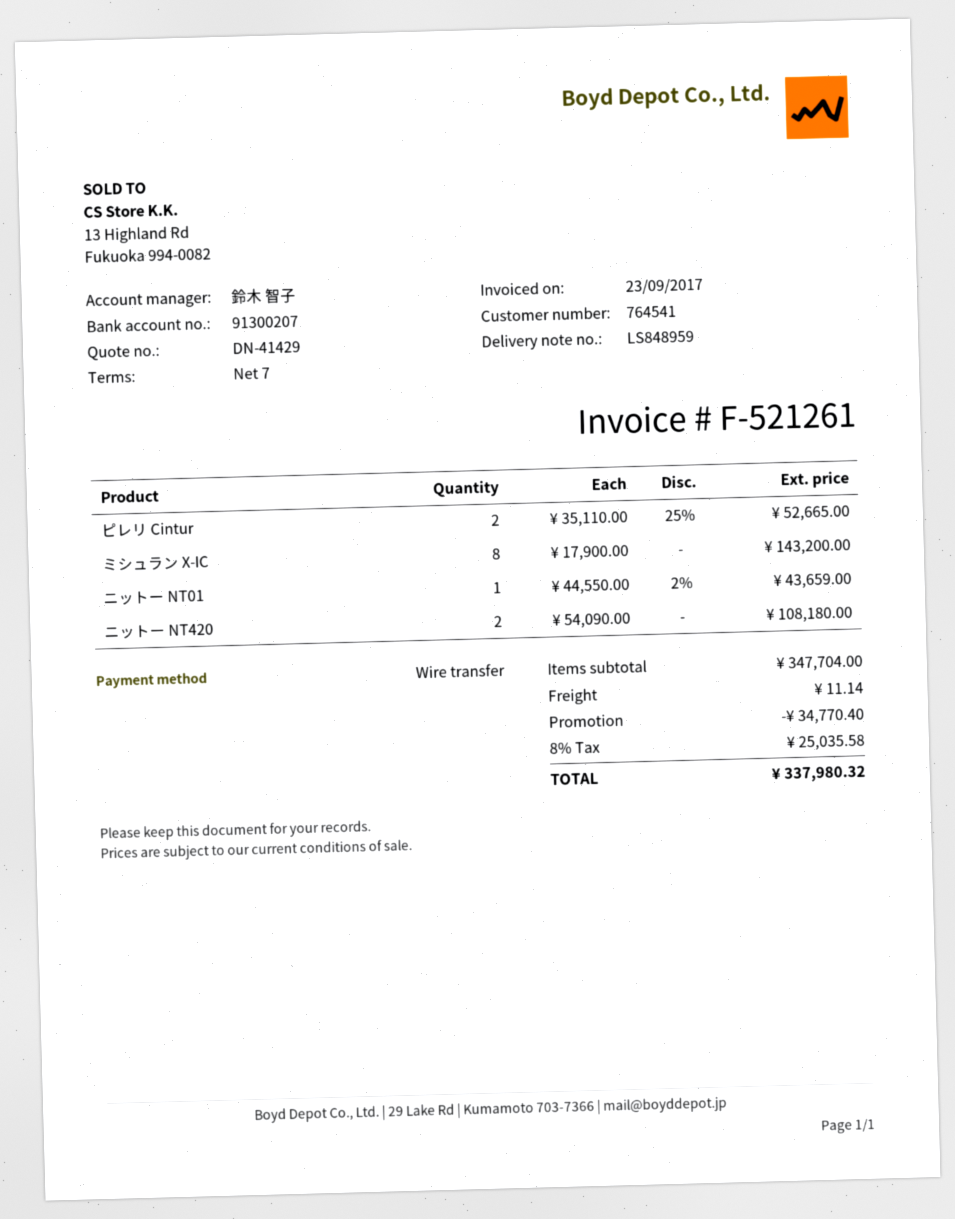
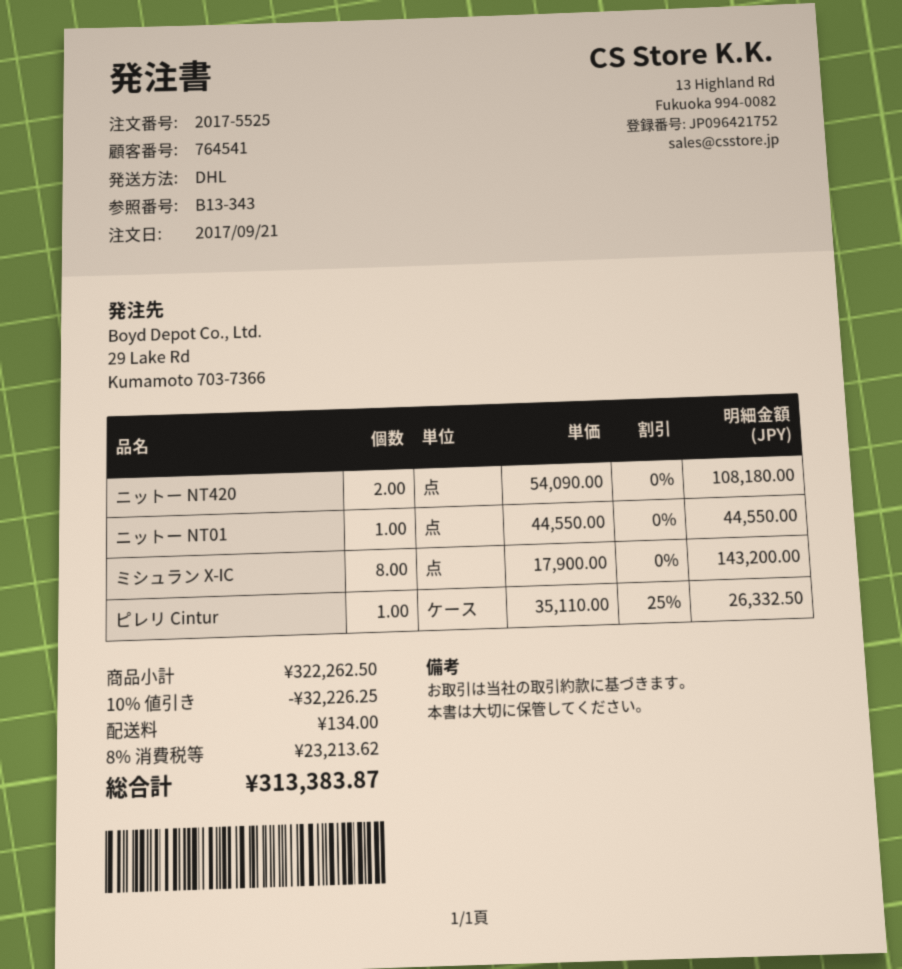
ピレリ Cintur: 2 x 35110.00 - 25% = 52665.00 -> 1 x 35110.00 - 25% = 26332.50
ニットー NT01: 1 x 44550.00 - 2% = 43659.00 -> 1 x 44550.00 = 44550.00
subtotal: 347704.00 -> 322262.50
discount: 34770.40 -> 32226.25
shipping: 11.14 -> 134.00
tax: 8% = 25035.58 -> 8% = 23213.62
total: 337980.32 -> 313383.87

